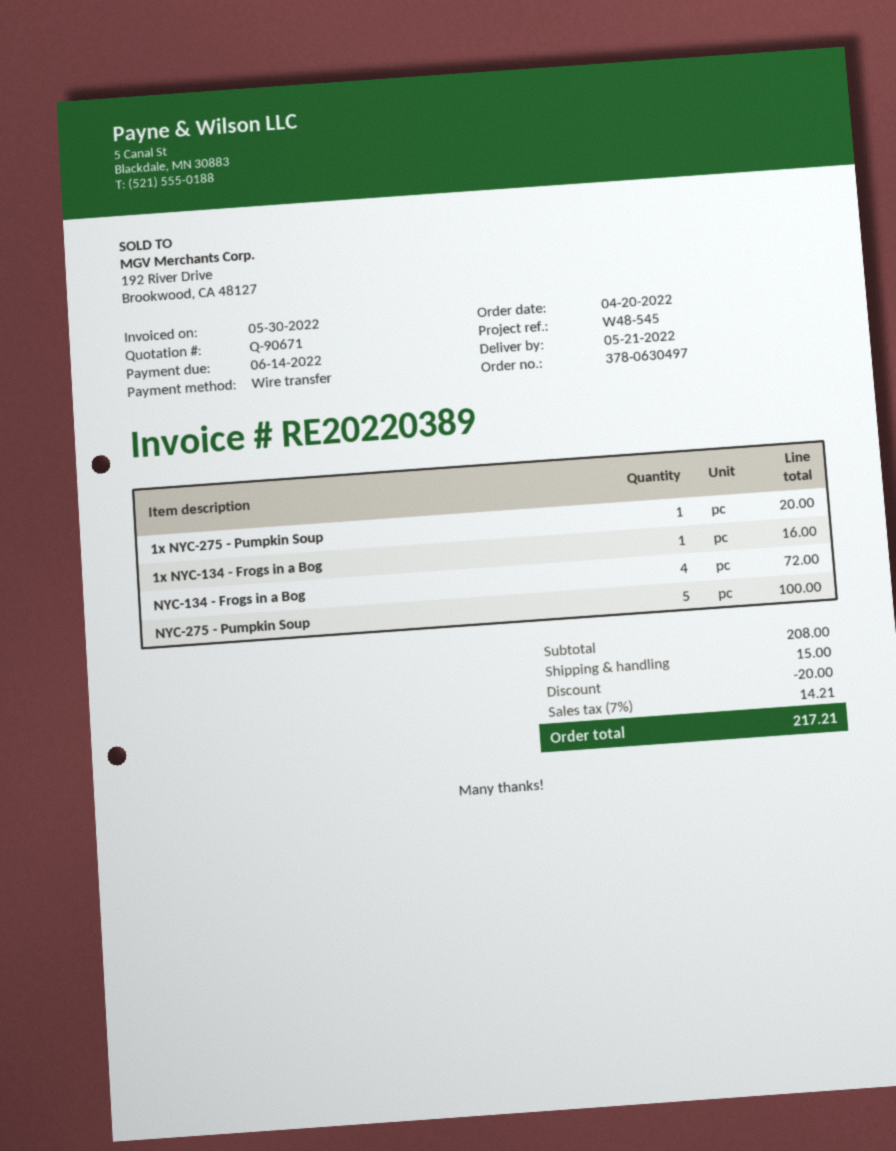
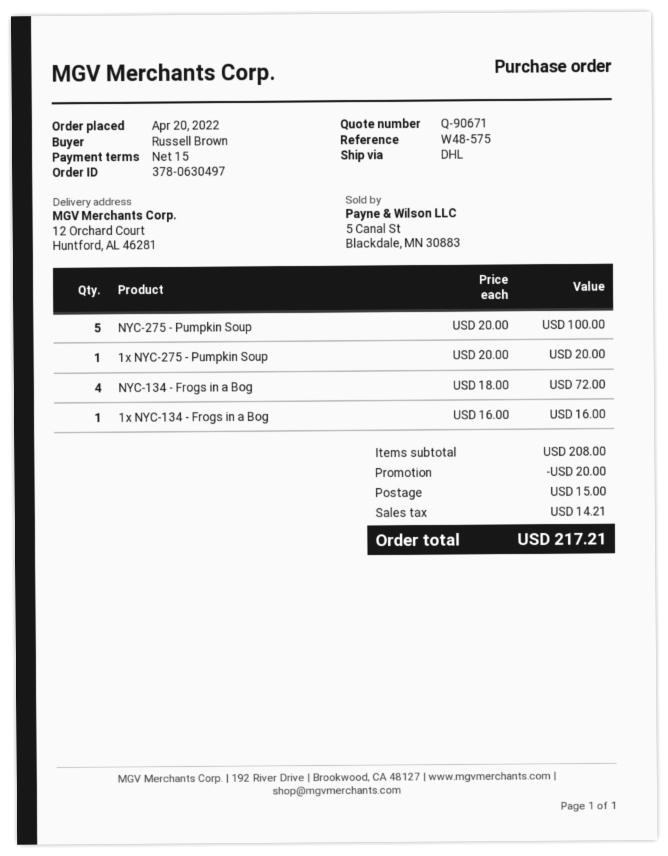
reference: W48-545 -> W48-575

